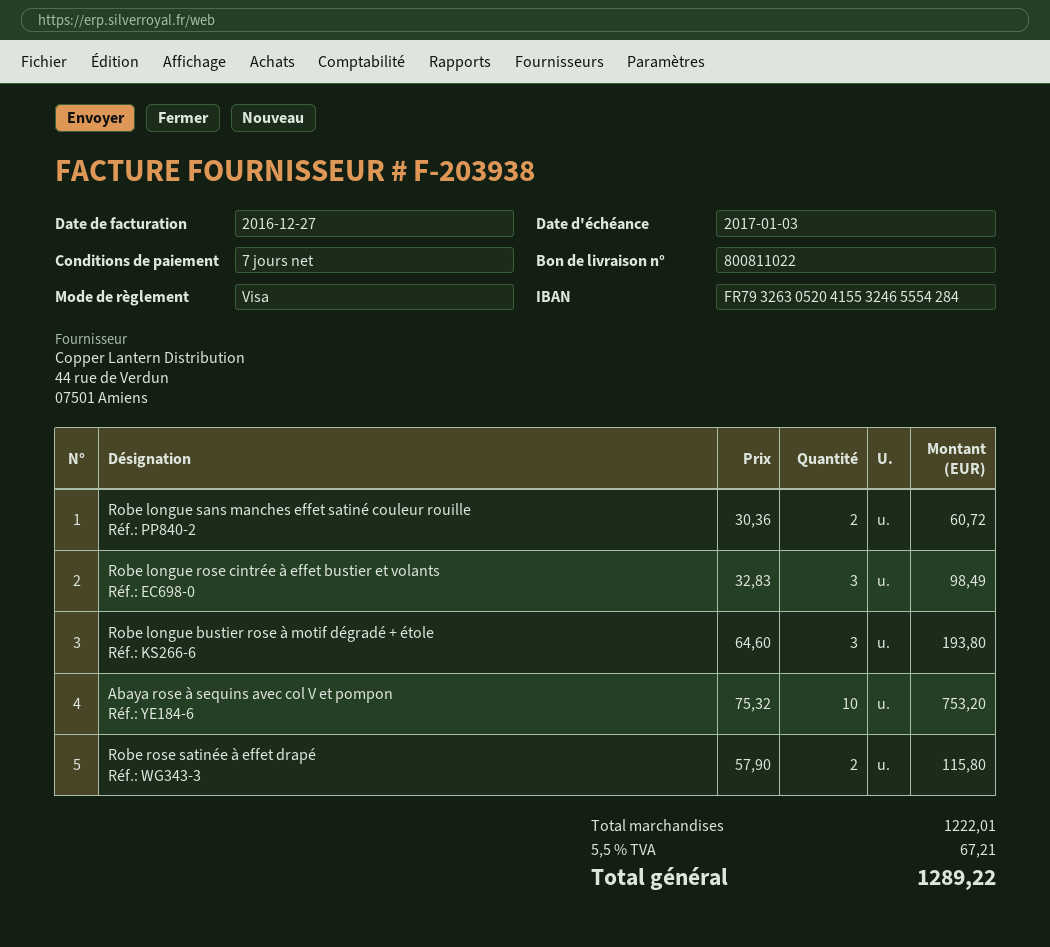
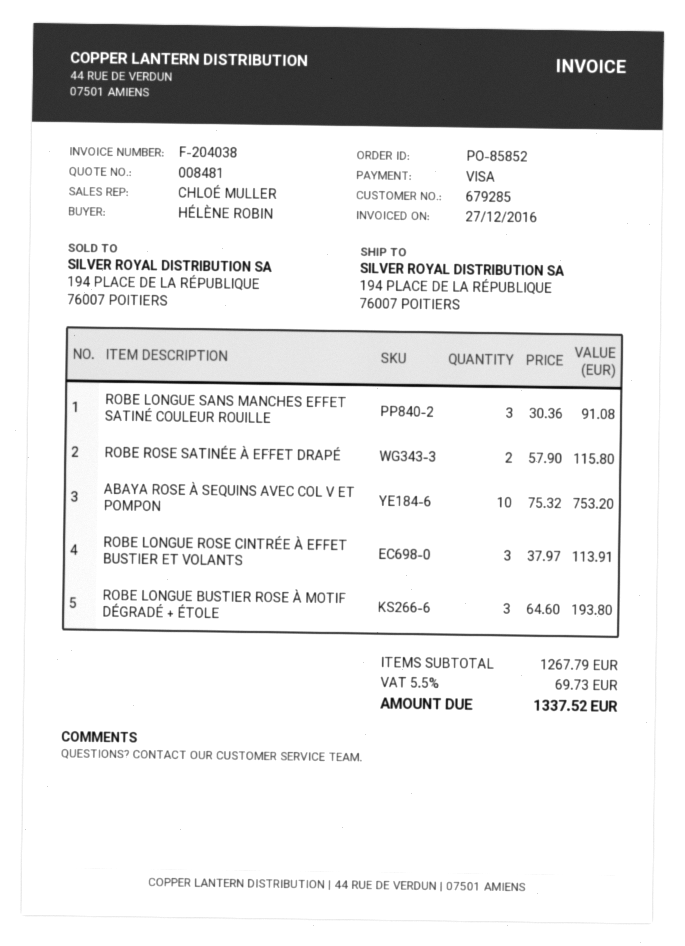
invoice number: F-203938 -> F-204038
Robe longue sans manches effet satiné couleur rouille: 2 x 30.36 = 60.72 -> 3 x 30.36 = 91.08
Robe longue rose cintrée à effet bustier et volants: 3 x 32.83 = 98.49 -> 3 x 37.97 = 113.91
subtotal: 1222.01 -> 1267.79
tax: 5.5% = 67.21 -> 5.5% = 69.73
total: 1289.22 -> 1337.52

